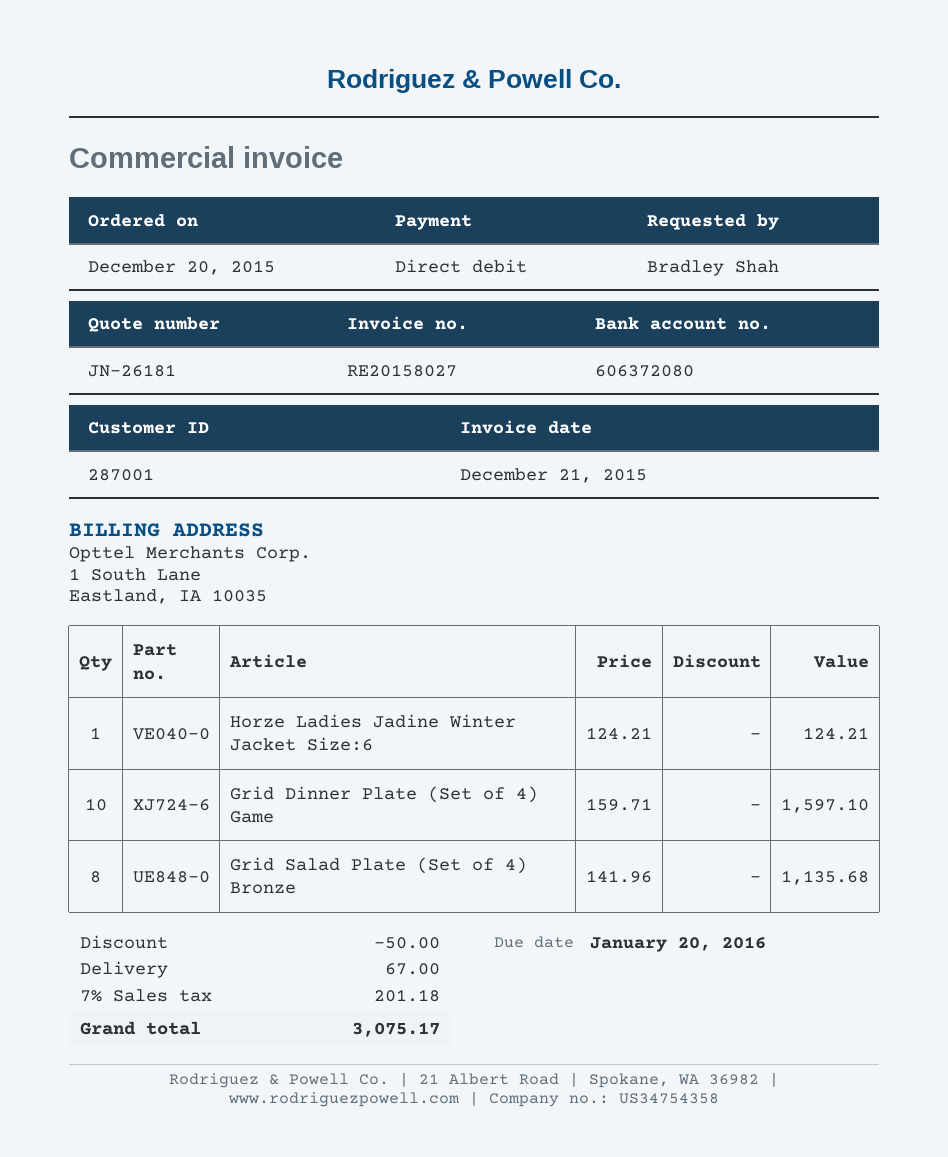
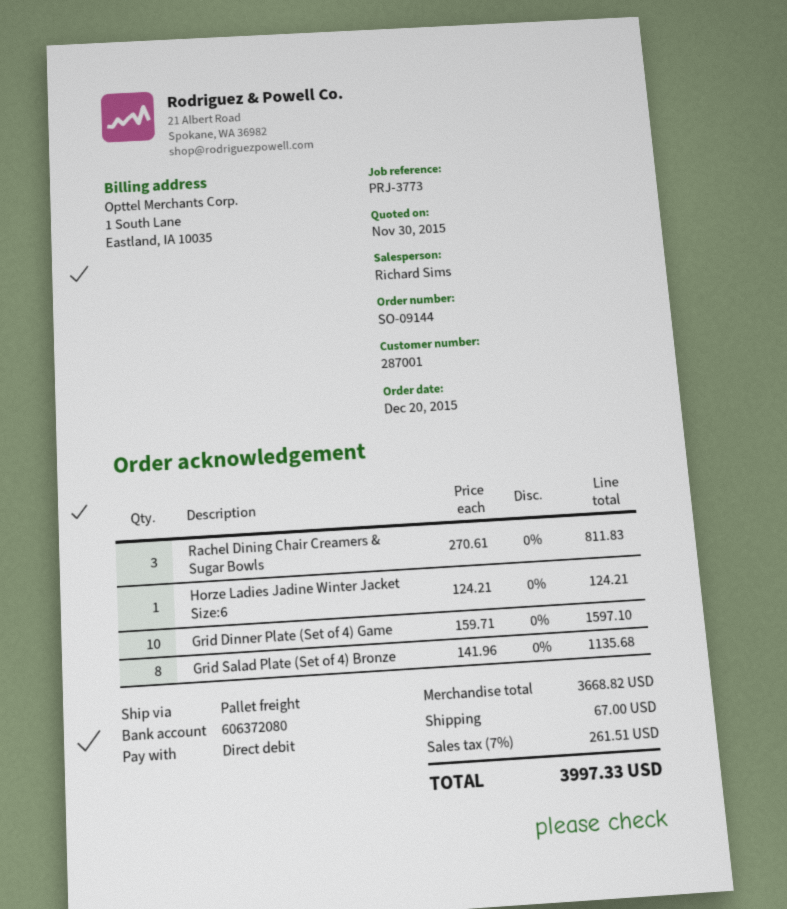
Rachel Dining Chair Creamers & Sugar Bowls: none -> 3 x 270.61 = 811.83
discount: 50.00 -> none
tax: 7% = 201.18 -> 7% = 261.51
total: 3075.17 -> 3997.33

